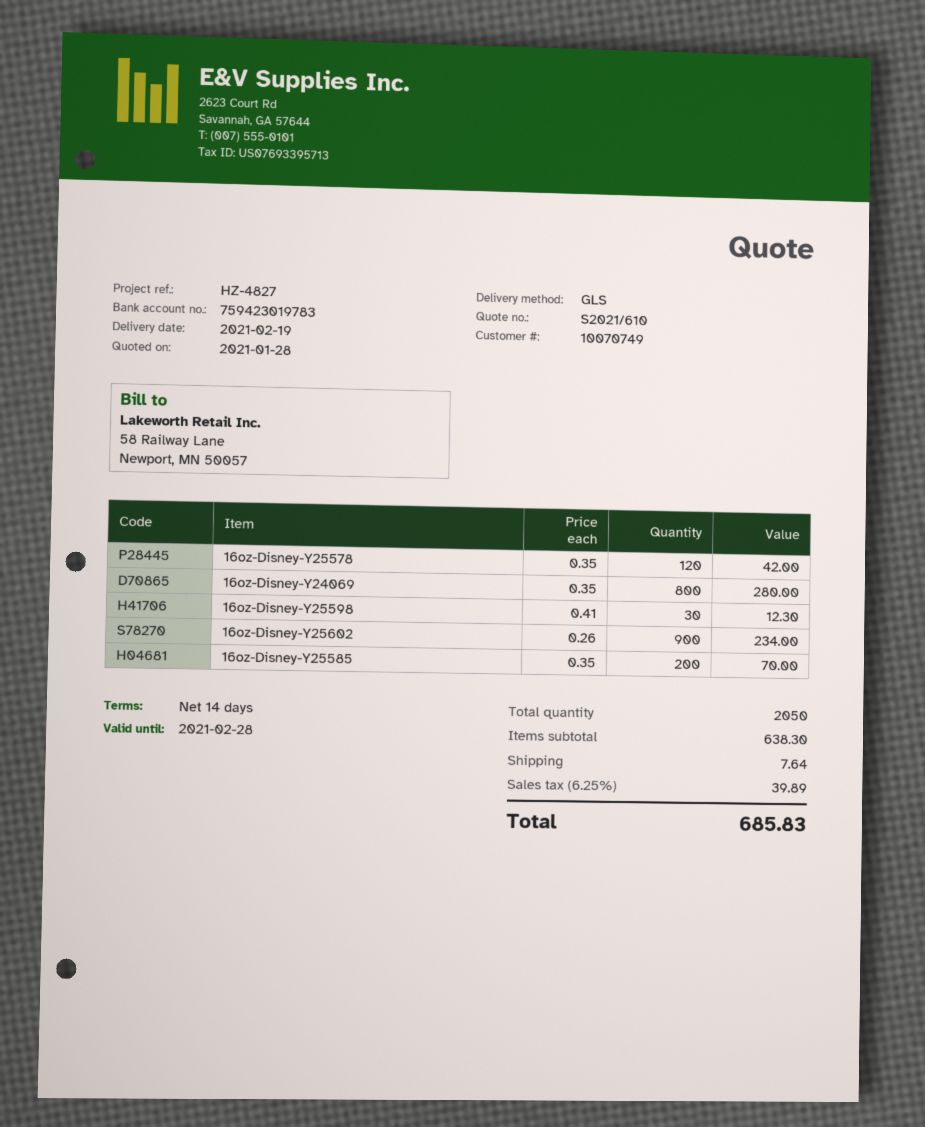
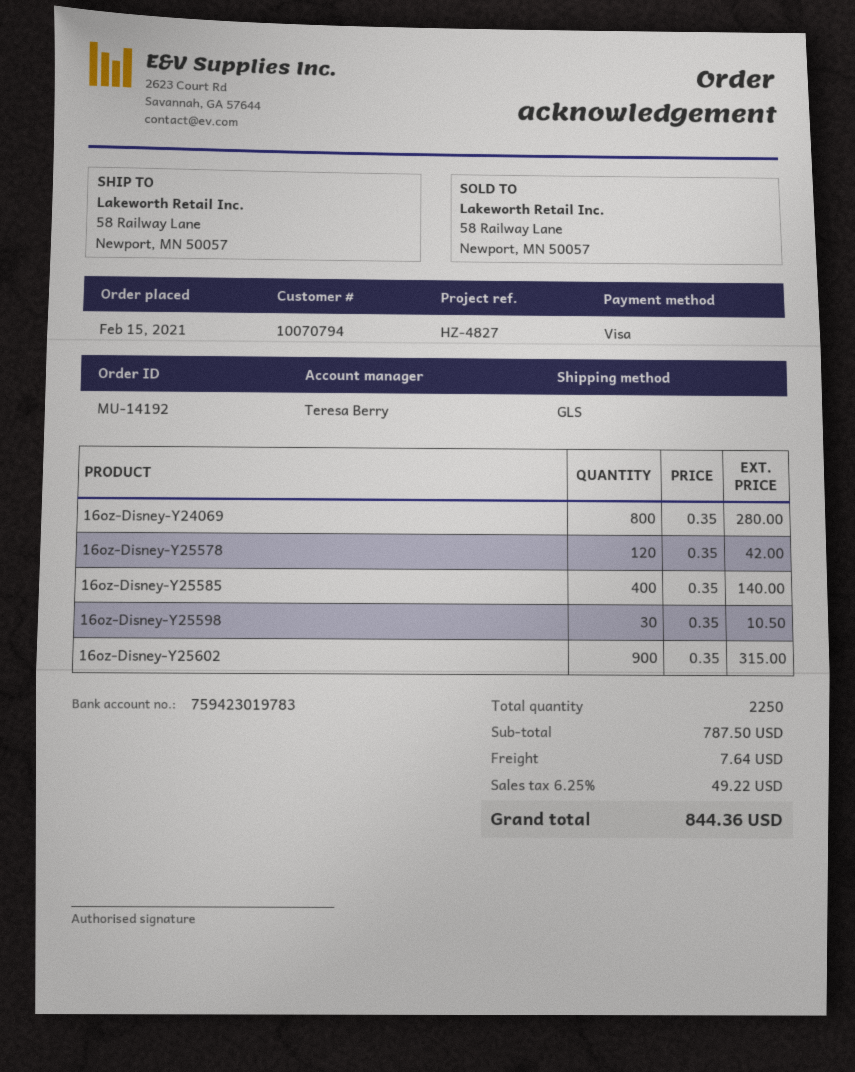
customer number: 10070749 -> 10070794
16oz-Disney-Y25598: 30 x 0.41 = 12.30 -> 30 x 0.35 = 10.50
16oz-Disney-Y25602: 900 x 0.26 = 234.00 -> 900 x 0.35 = 315.00
16oz-Disney-Y25585: 200 x 0.35 = 70.00 -> 400 x 0.35 = 140.00
total quantity: 2050 -> 2250
subtotal: 638.30 -> 787.50
tax: 6.25% = 39.89 -> 6.25% = 49.22
total: 685.83 -> 844.36

